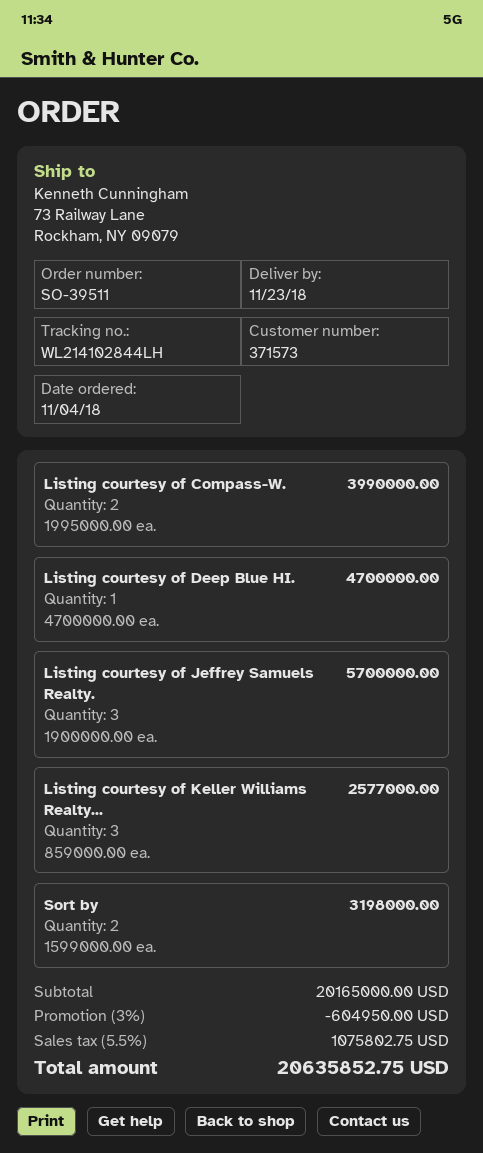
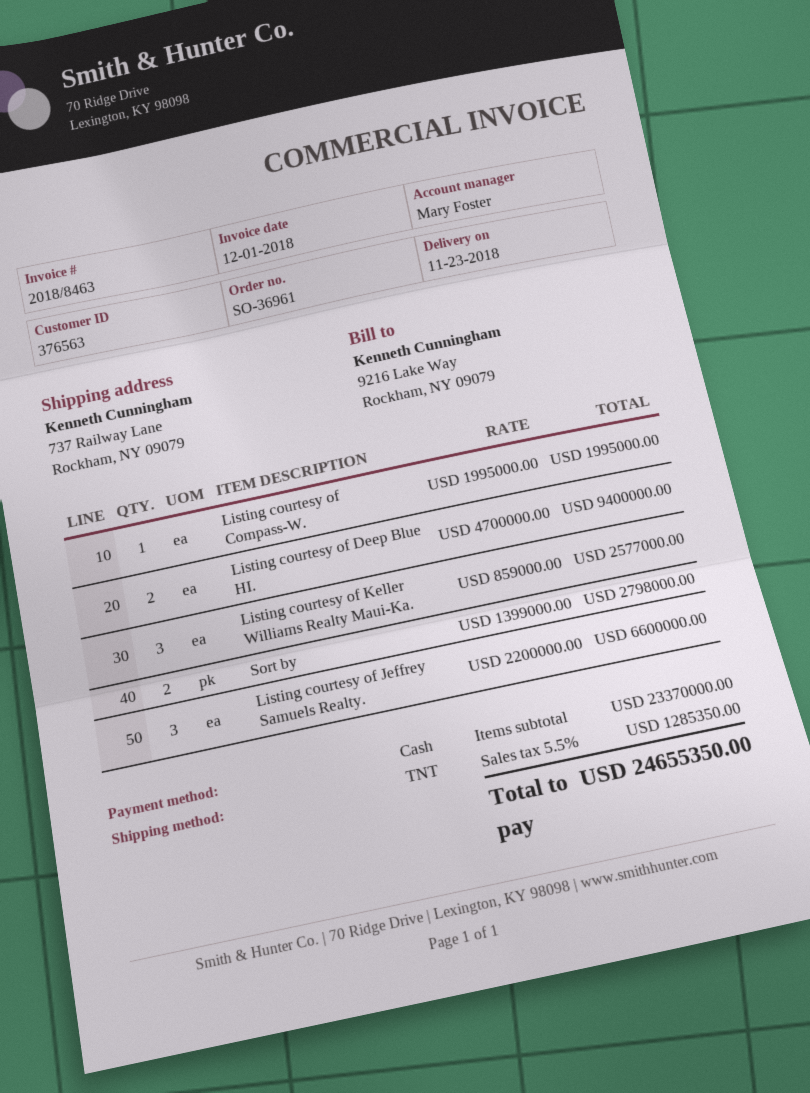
order number: SO-39511 -> SO-36961
customer number: 371573 -> 376563
ship to: 73 Railway Lane, Rockham, NY 09079 -> 737 Railway Lane, Rockham, NY 09079
Listing courtesy of Compass-W.: 2 x 1995000.00 = 3990000.00 -> 1 x 1995000.00 = 1995000.00
Listing courtesy of Deep Blue HI.: 1 x 4700000.00 = 4700000.00 -> 2 x 4700000.00 = 9400000.00
Listing courtesy of Jeffrey Samuels Realty.: 3 x 1900000.00 = 5700000.00 -> 3 x 2200000.00 = 6600000.00
Sort by: 2 x 1599000.00 = 3198000.00 -> 2 x 1399000.00 = 2798000.00
subtotal: 20165000.00 -> 23370000.00
discount: 3% = 604950.00 -> none
tax: 5.5% = 1075802.75 -> 5.5% = 1285350.00
total: 20635852.75 -> 24655350.00

